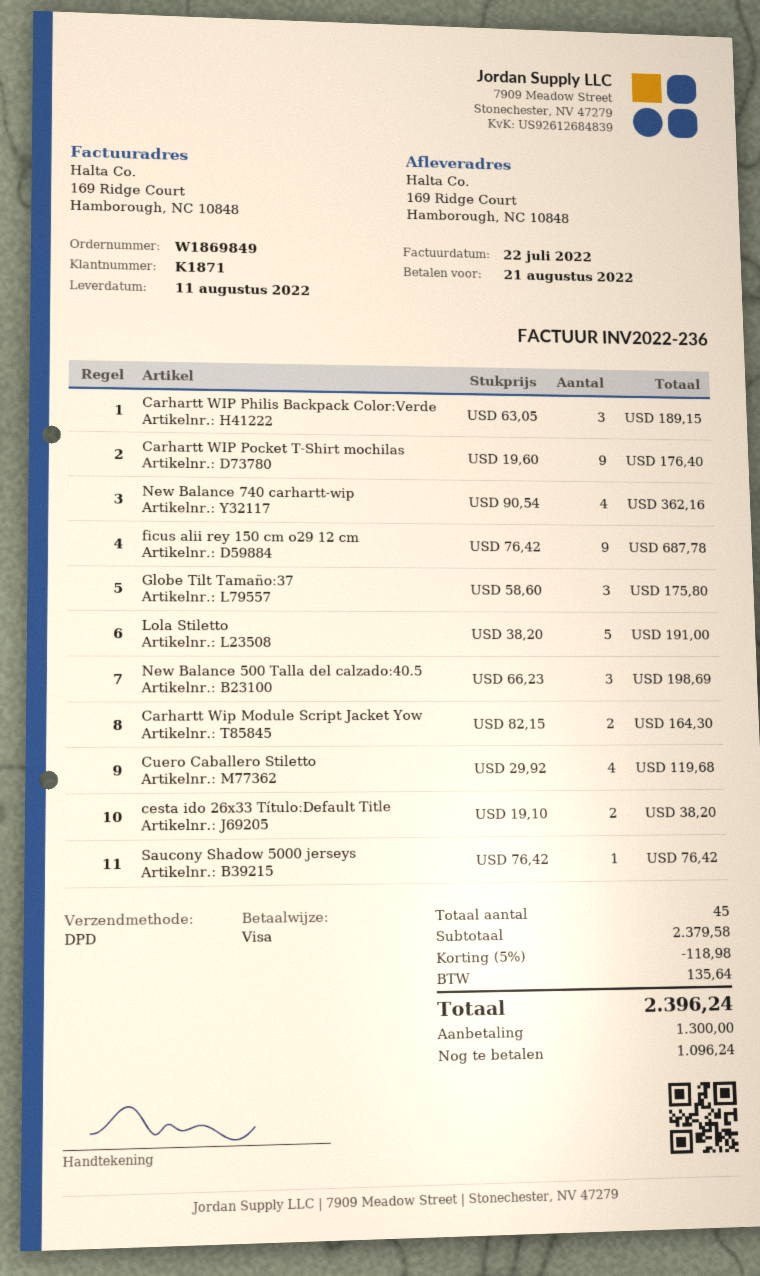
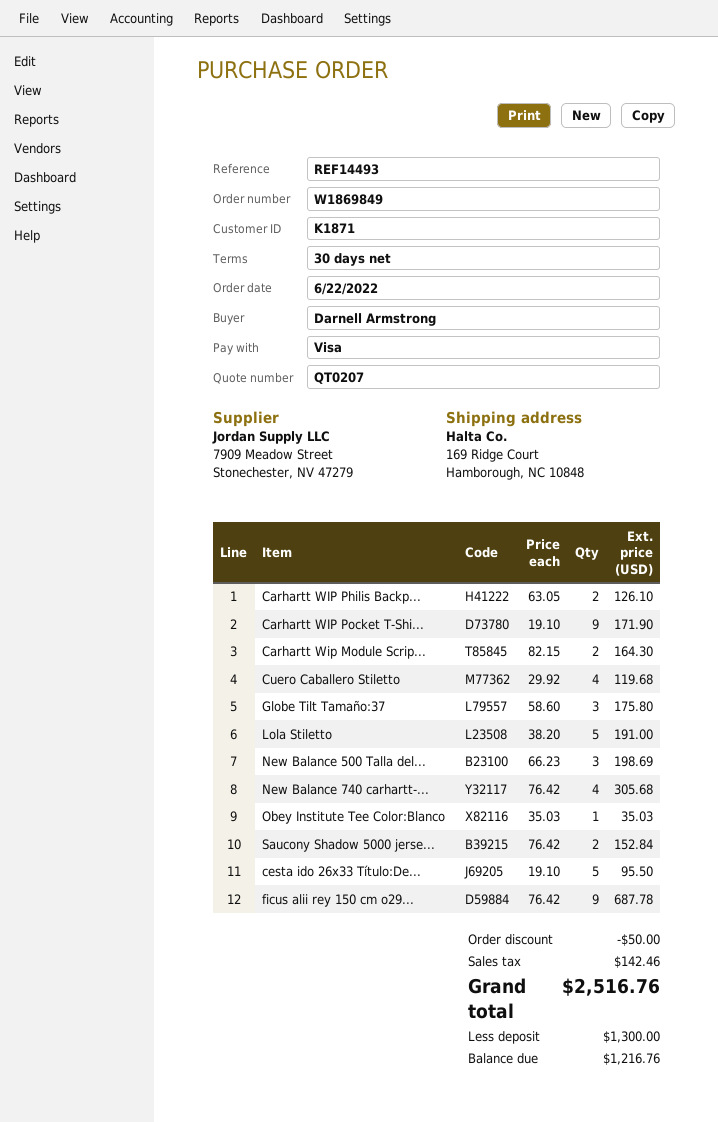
Carhartt WIP Philis Backpack Color:Verde: 3 x 63.05 = 189.15 -> 2 x 63.05 = 126.10
Carhartt WIP Pocket T-Shirt mochilas: 9 x 19.60 = 176.40 -> 9 x 19.10 = 171.90
New Balance 740 carhartt-wip: 4 x 90.54 = 362.16 -> 4 x 76.42 = 305.68
cesta ido 26x33 Título:Default Title: 2 x 19.10 = 38.20 -> 5 x 19.10 = 95.50
Saucony Shadow 5000 jerseys: 1 x 76.42 = 76.42 -> 2 x 76.42 = 152.84
Obey Institute Tee Color:Blanco: none -> 1 x 35.03 = 35.03
discount: 118.98 -> 50.00
tax: 135.64 -> 142.46
total: 2396.24 -> 2516.76
balance: 1096.24 -> 1216.76

